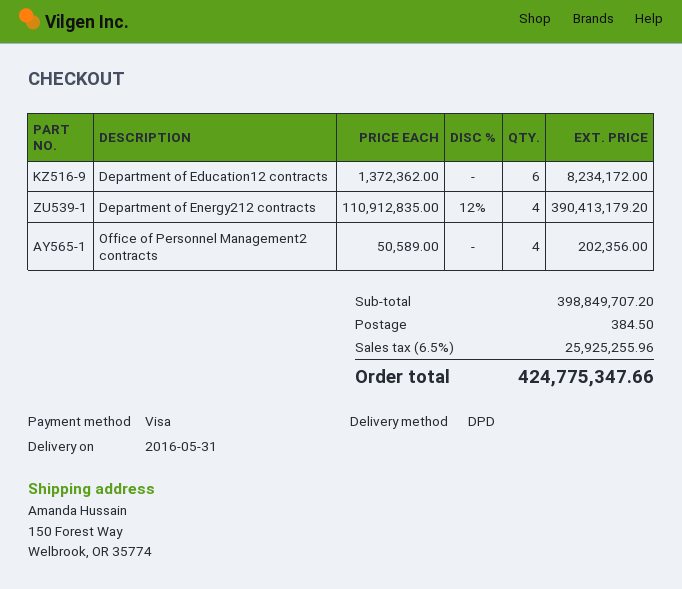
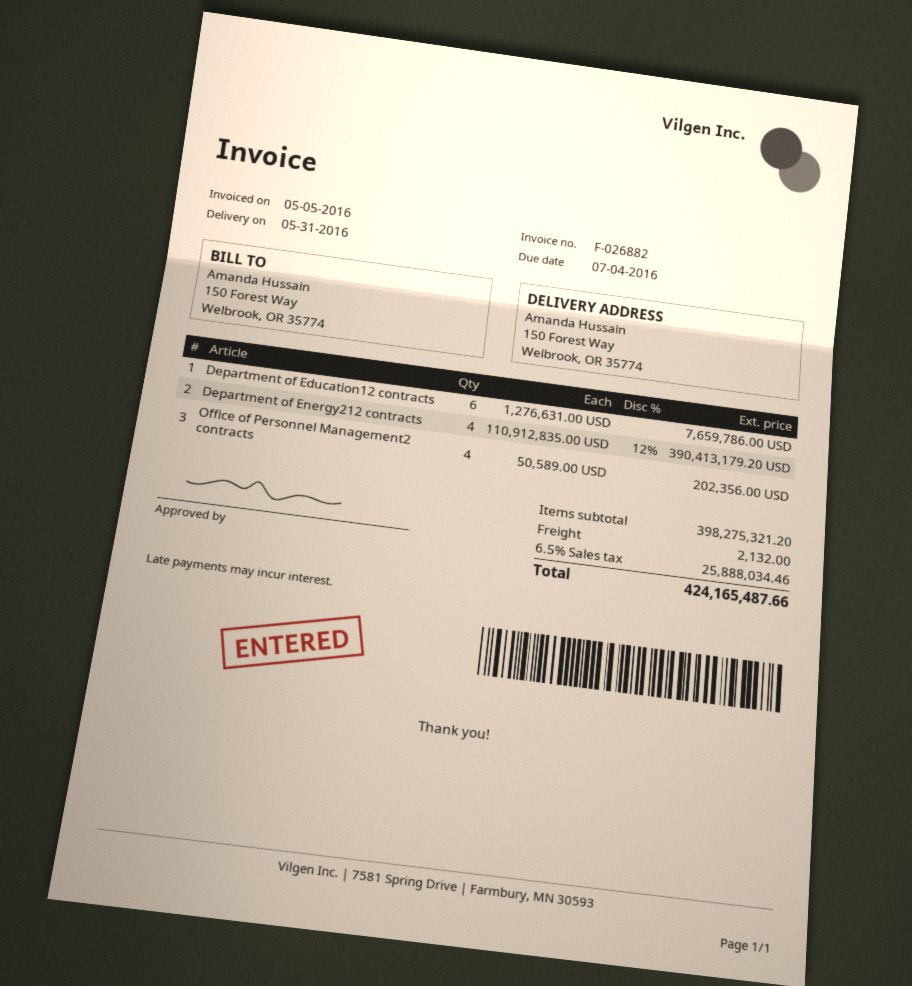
Department of Education12 contracts: 6 x 1372362.00 = 8234172.00 -> 6 x 1276631.00 = 7659786.00
subtotal: 398849707.20 -> 398275321.20
shipping: 384.50 -> 2132.00
tax: 6.5% = 25925255.96 -> 6.5% = 25888034.46
total: 424775347.66 -> 424165487.66

